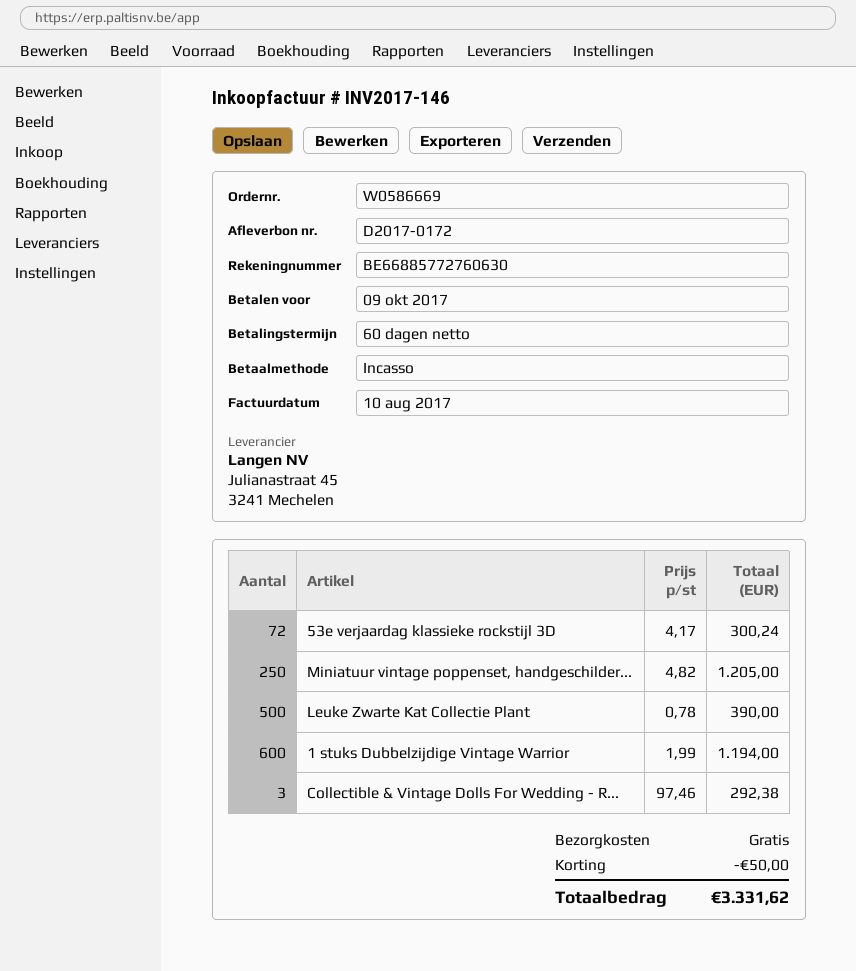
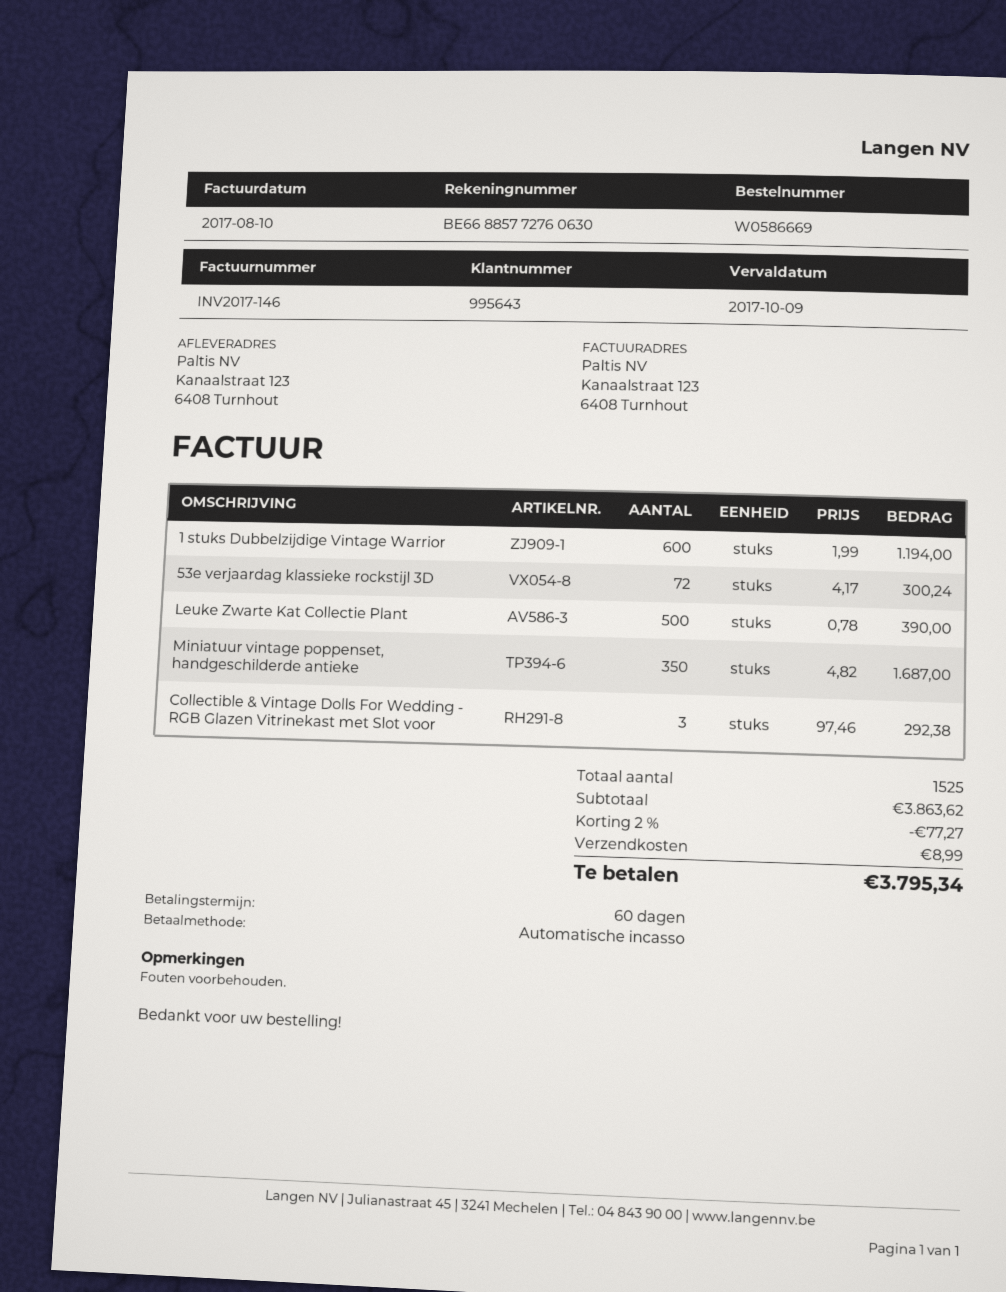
Miniatuur vintage poppenset, handgeschilder...: 250 x 4.82 = 1205.00 -> 350 x 4.82 = 1687.00
discount: 50.00 -> 77.27
shipping: 0.00 -> 8.99
total: 3331.62 -> 3795.34

